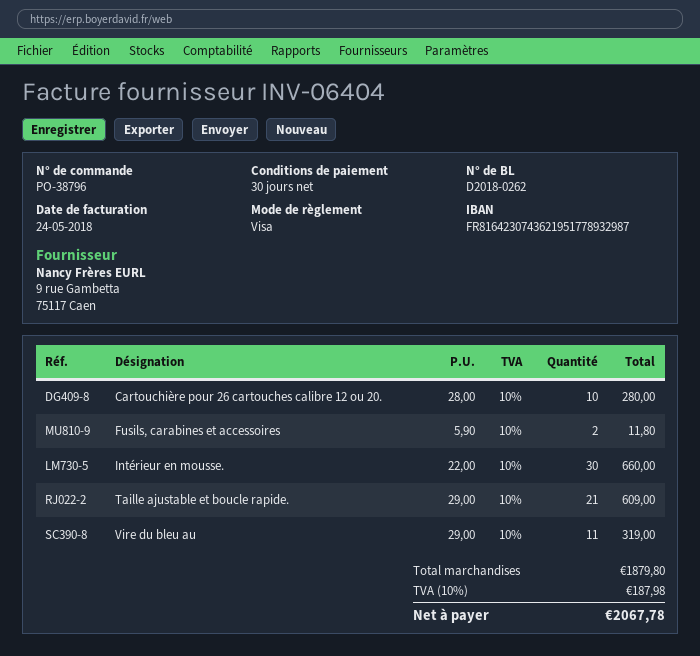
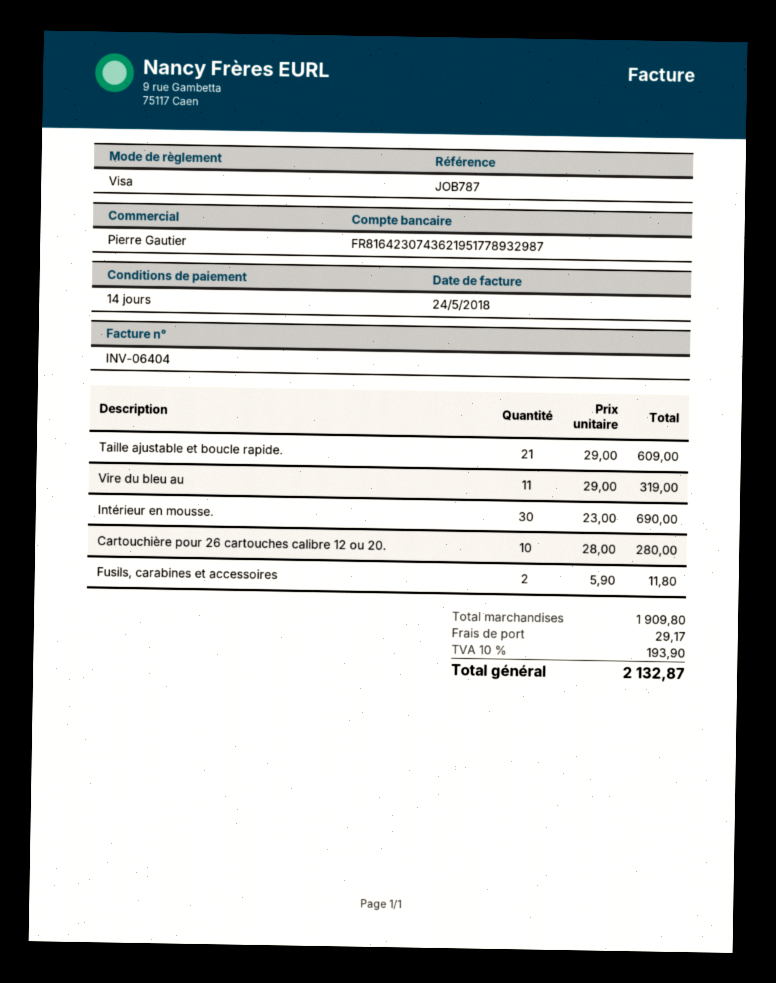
payment terms: 30 days -> 14 days
Intérieur en mousse.: 30 x 22.00 = 660.00 -> 30 x 23.00 = 690.00
subtotal: 1879.80 -> 1909.80
shipping: none -> 29.17
tax: 10% = 187.98 -> 10% = 193.90
total: 2067.78 -> 2132.87

